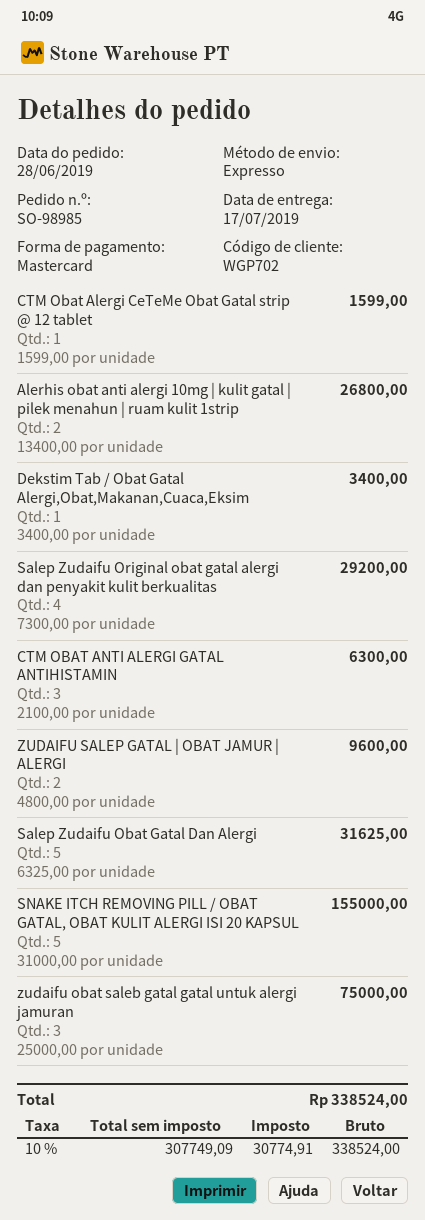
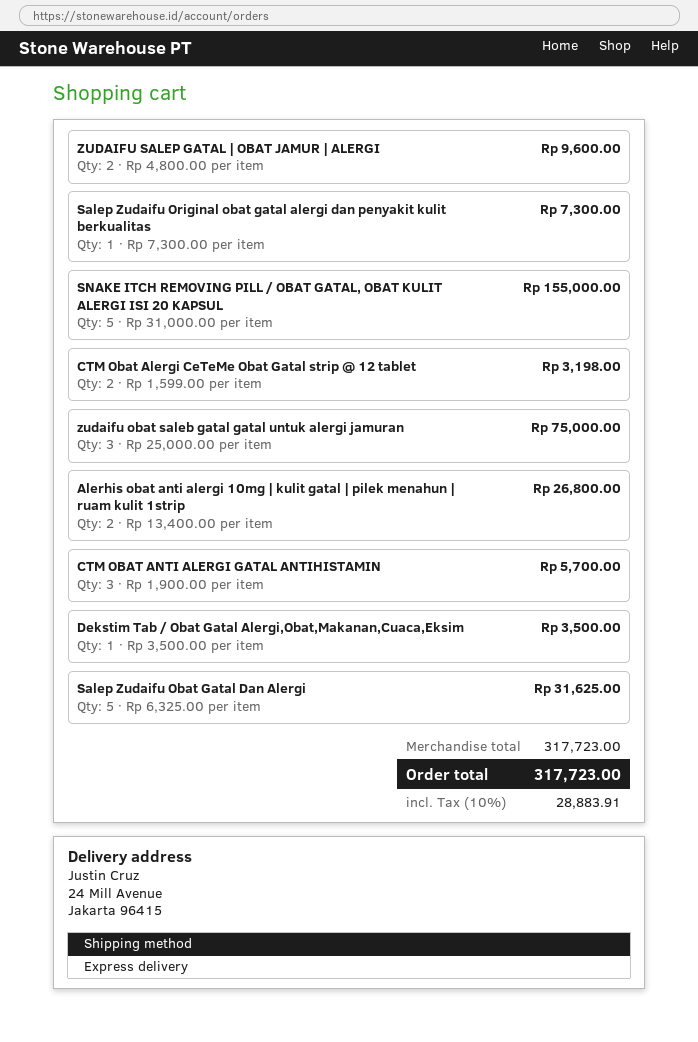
CTM Obat Alergi CeTeMe Obat Gatal strip @ 12 tablet: 1 x 1599.00 = 1599.00 -> 2 x 1599.00 = 3198.00
Dekstim Tab / Obat Gatal Alergi,Obat,Makanan,Cuaca,Eksim: 1 x 3400.00 = 3400.00 -> 1 x 3500.00 = 3500.00
Salep Zudaifu Original obat gatal alergi dan penyakit kulit berkualitas: 4 x 7300.00 = 29200.00 -> 1 x 7300.00 = 7300.00
CTM OBAT ANTI ALERGI GATAL ANTIHISTAMIN: 3 x 2100.00 = 6300.00 -> 3 x 1900.00 = 5700.00
tax: 10% = 30774.91 -> 10% = 28883.91
total: 338524.00 -> 317723.00

